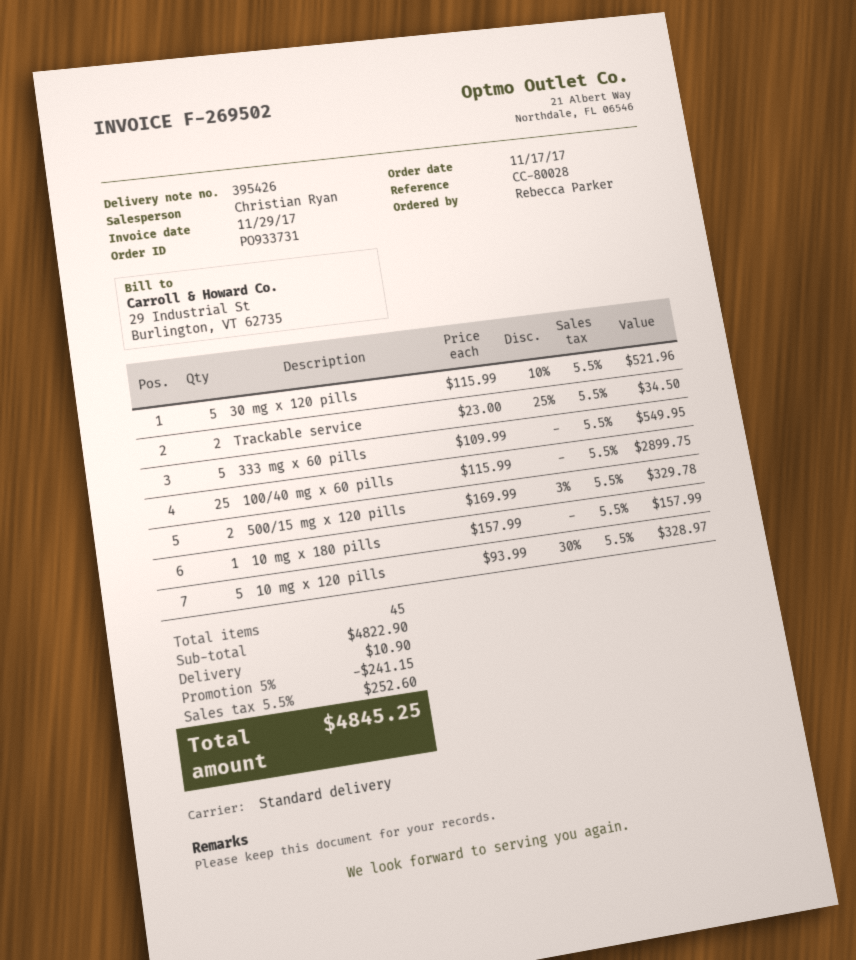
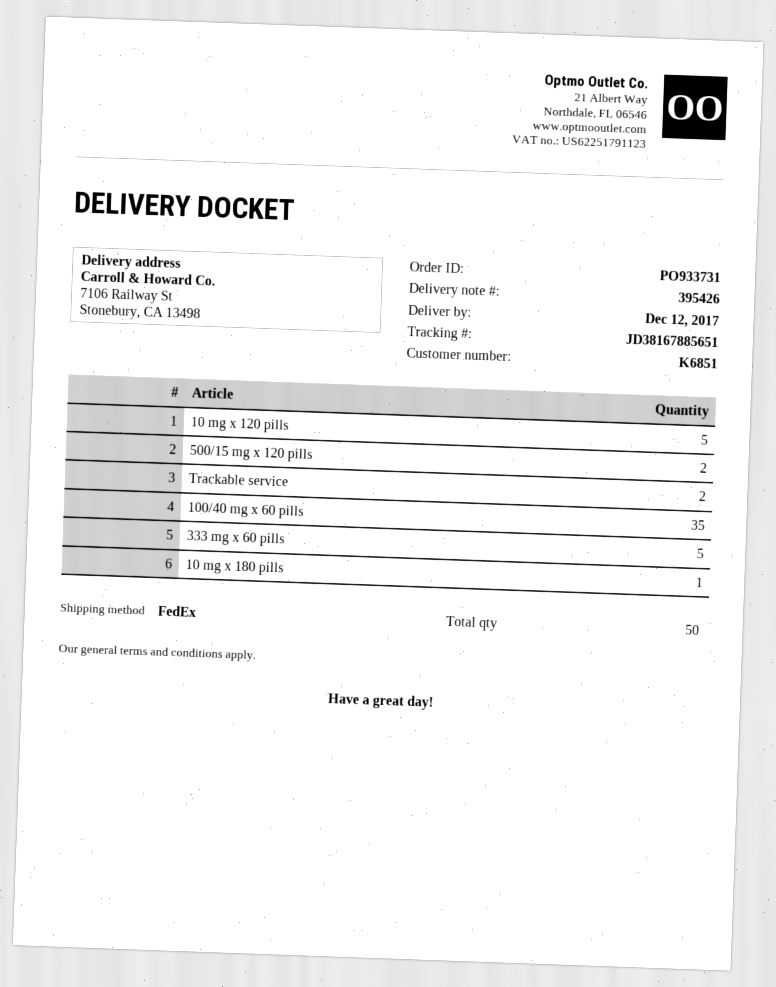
shipping method: standard -> FedEx
30 mg x 120 pills: 5 -> none
100/40 mg x 60 pills: 25 -> 35
total quantity: 45 -> 50

